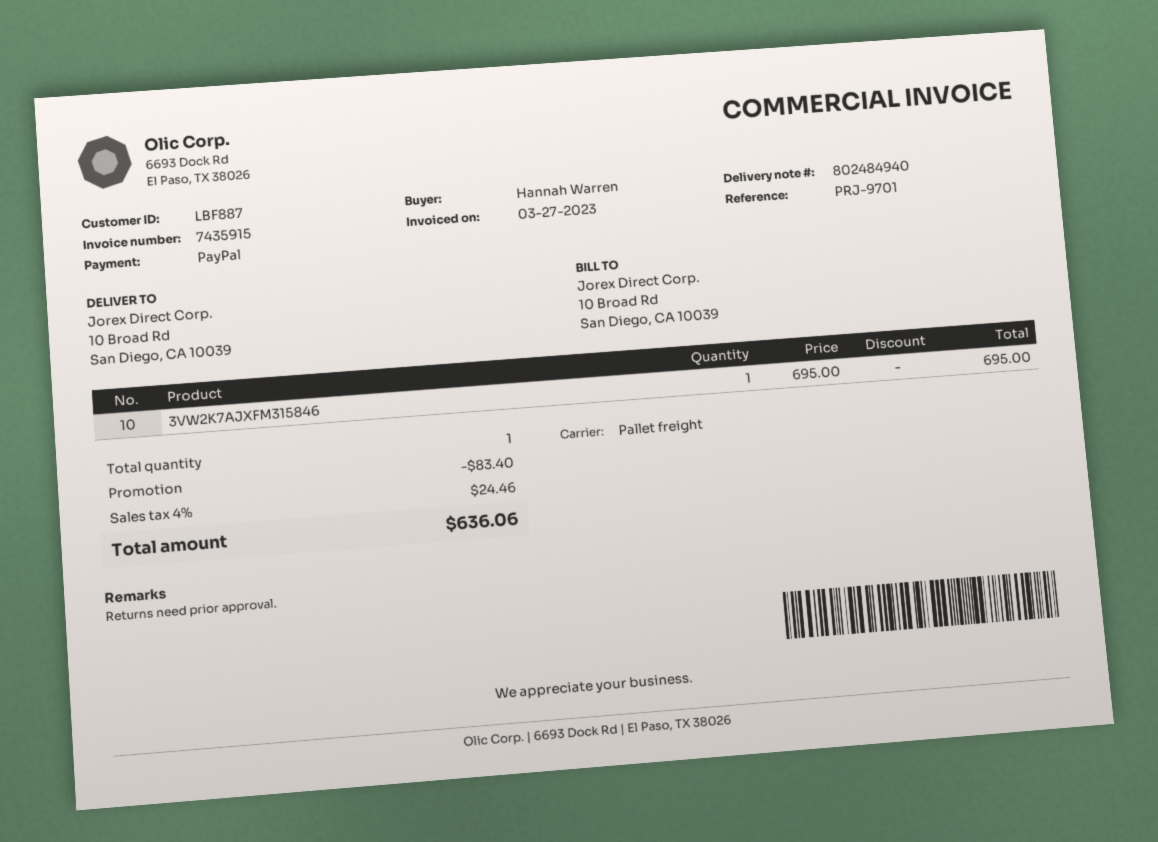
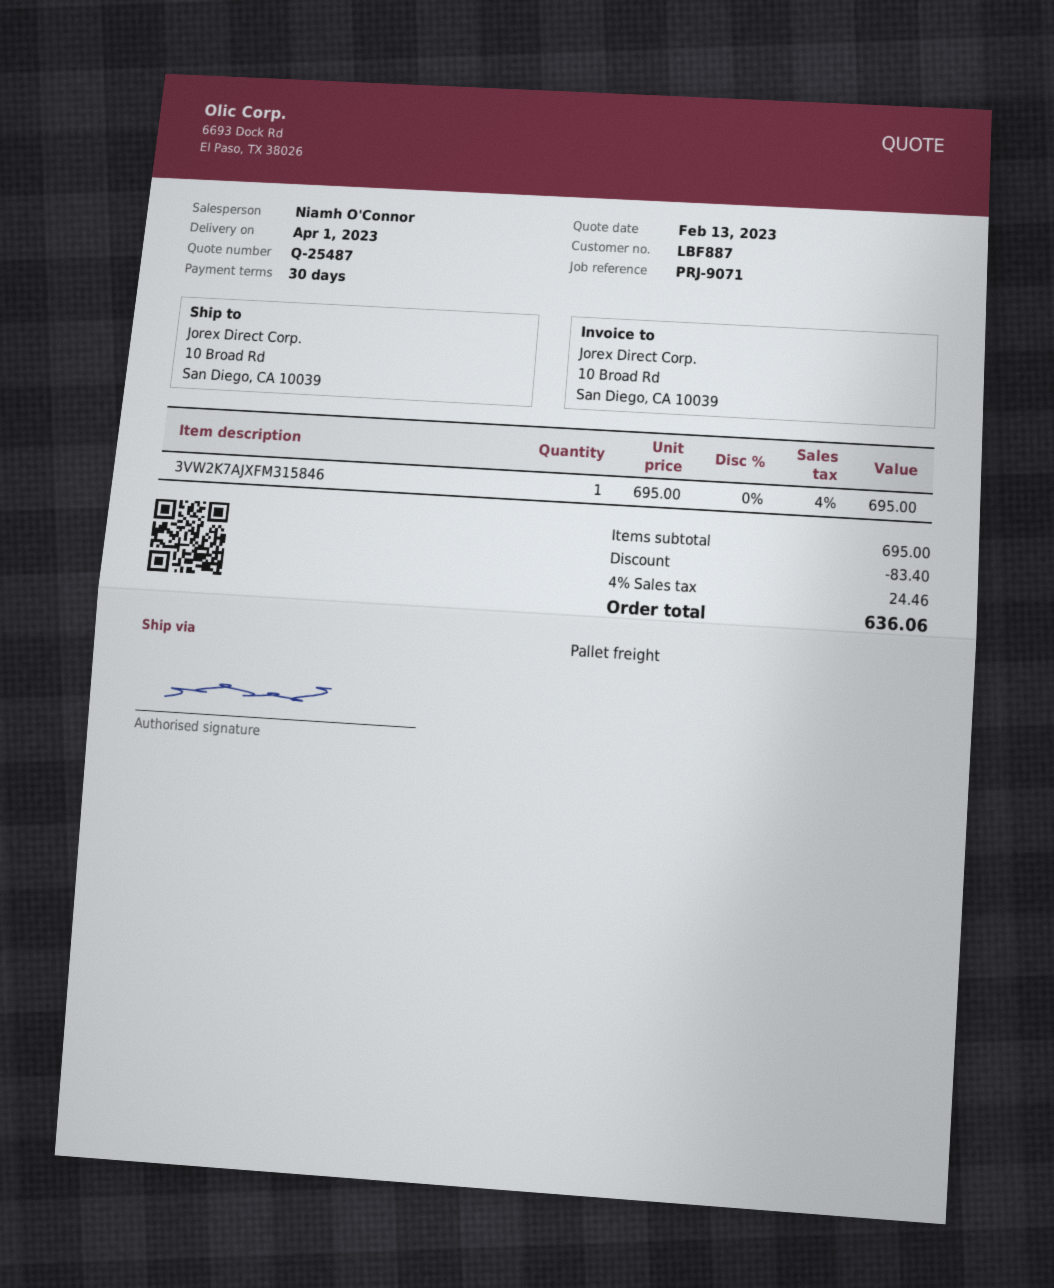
reference: PRJ-9701 -> PRJ-9071

